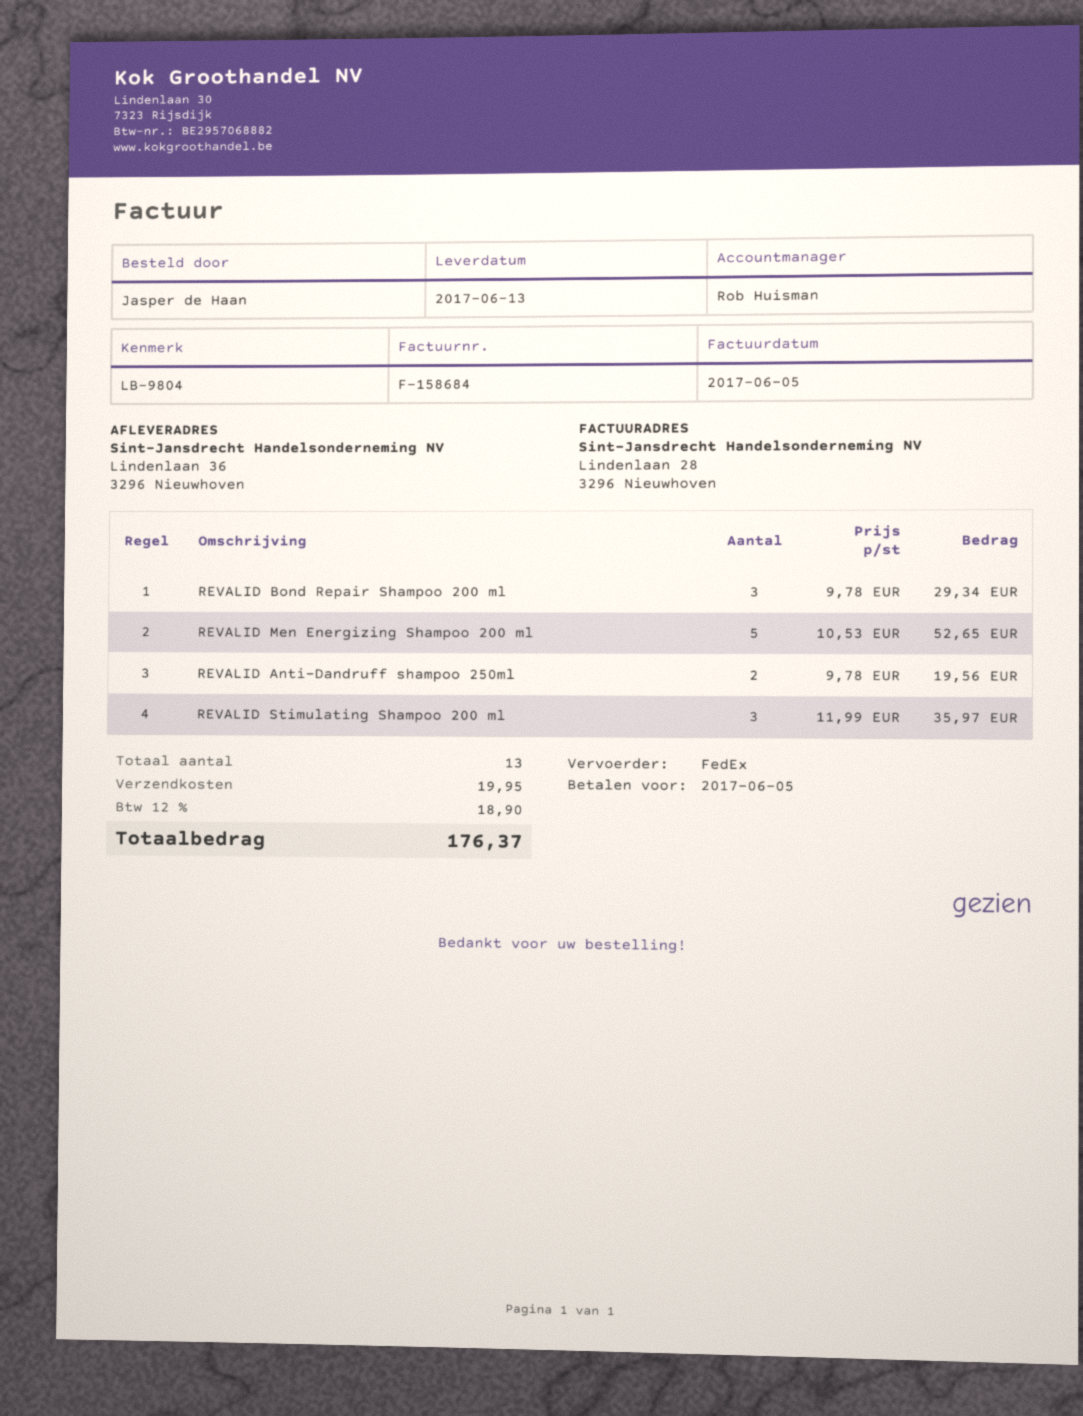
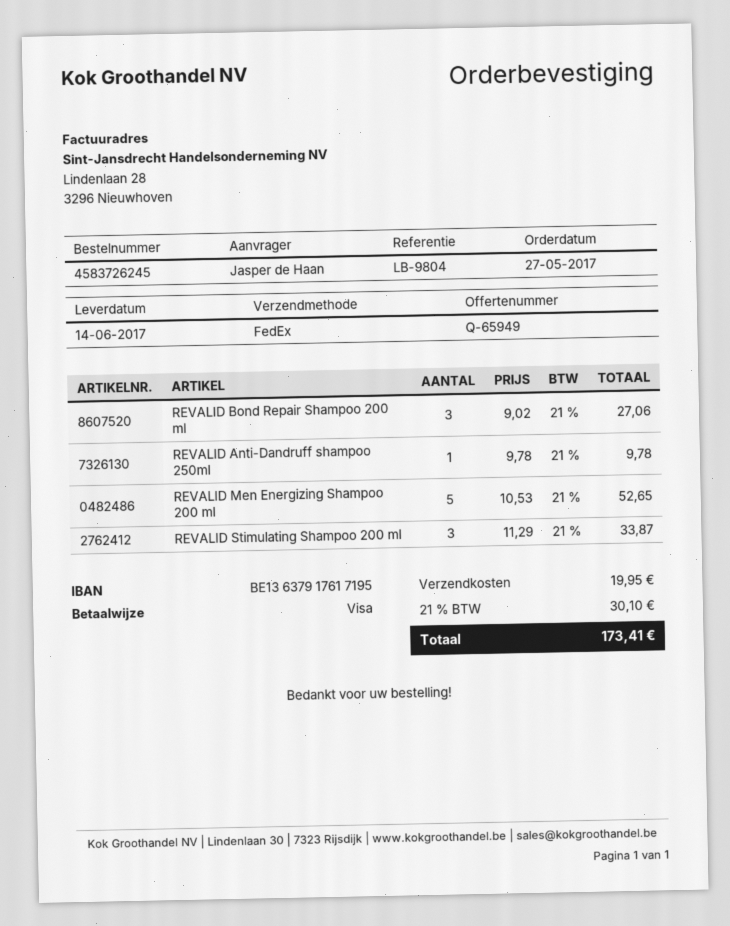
delivery date: 2017-06-13 -> 2017-06-14
REVALID Bond Repair Shampoo 200 ml: 3 x 9.78 = 29.34 -> 3 x 9.02 = 27.06
REVALID Anti-Dandruff shampoo 250ml: 2 x 9.78 = 19.56 -> 1 x 9.78 = 9.78
REVALID Stimulating Shampoo 200 ml: 3 x 11.99 = 35.97 -> 3 x 11.29 = 33.87
tax: 12% = 18.90 -> 21% = 30.10
total: 176.37 -> 173.41

